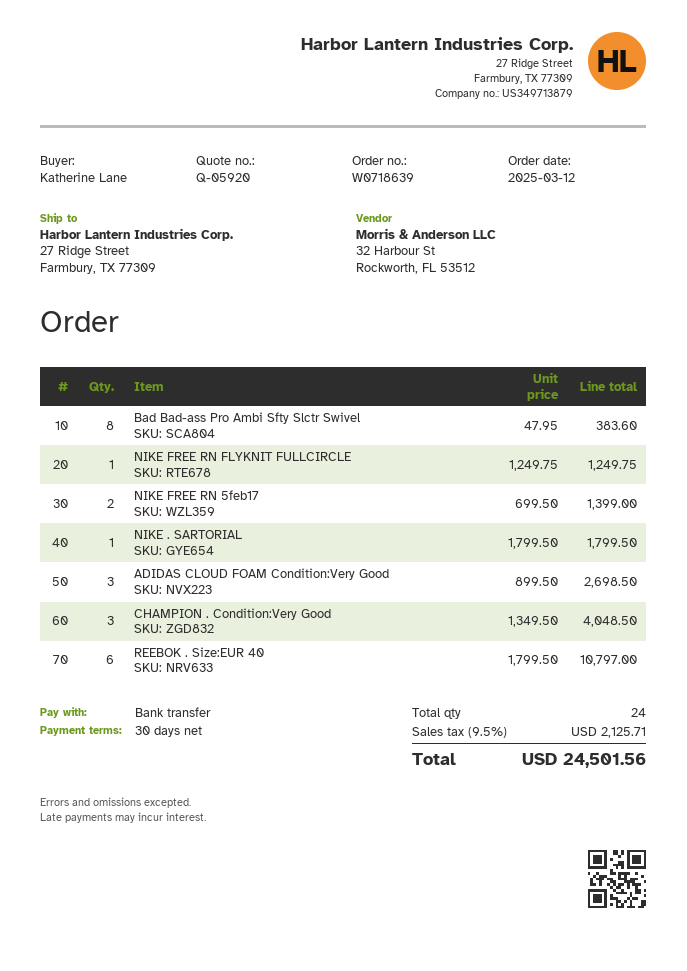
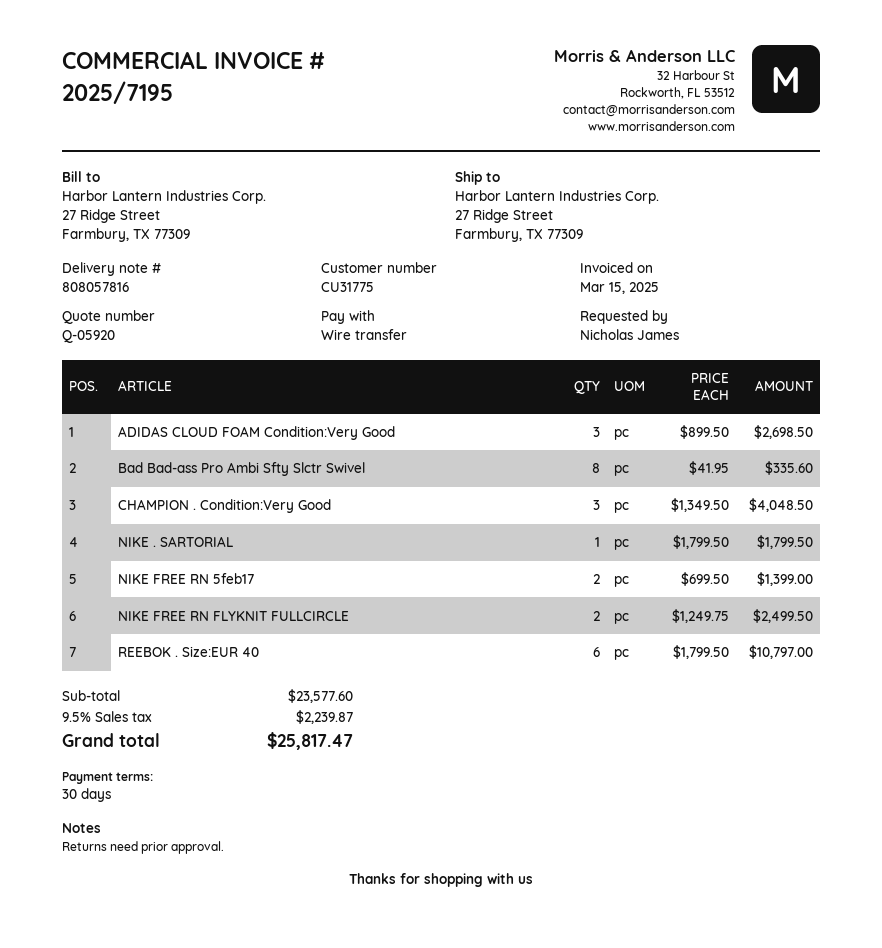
ordered by: Katherine Lane -> Nicholas James
Bad Bad-ass Pro Ambi Sfty Slctr Swivel: 8 x 47.95 = 383.60 -> 8 x 41.95 = 335.60
NIKE FREE RN FLYKNIT FULLCIRCLE: 1 x 1249.75 = 1249.75 -> 2 x 1249.75 = 2499.50
tax: 9.5% = 2125.71 -> 9.5% = 2239.87
total: 24501.56 -> 25817.47

